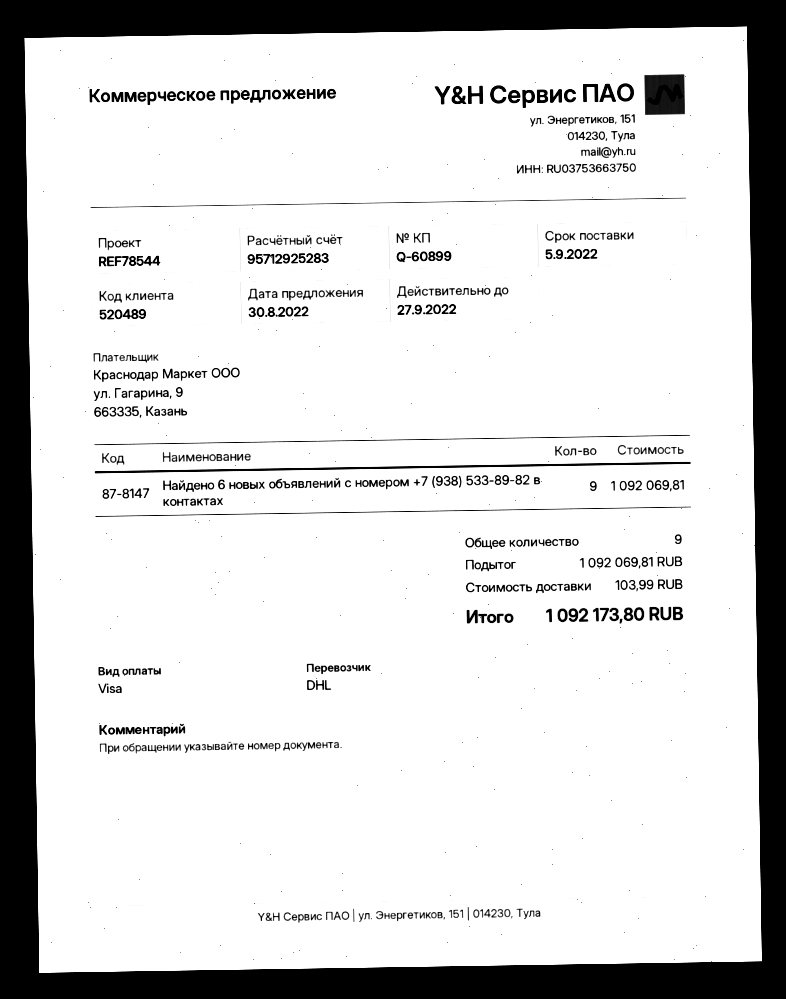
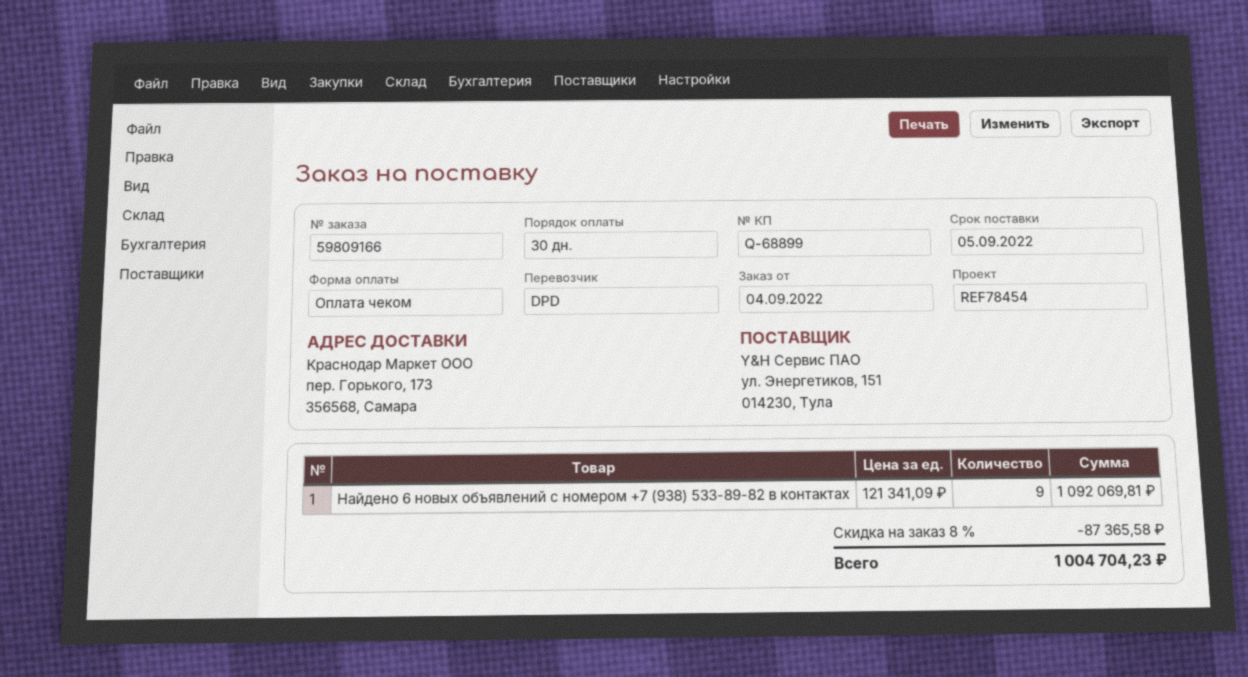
quote number: Q-60899 -> Q-68899
reference: REF78544 -> REF78454
payment method: Visa -> cheque
shipping method: DHL -> DPD
discount: none -> 8% = 87365.58
shipping: 103.99 -> none
total: 1092173.80 -> 1004704.23

